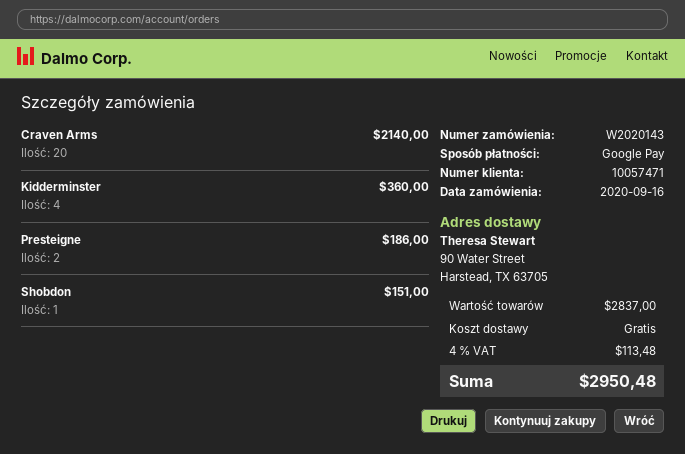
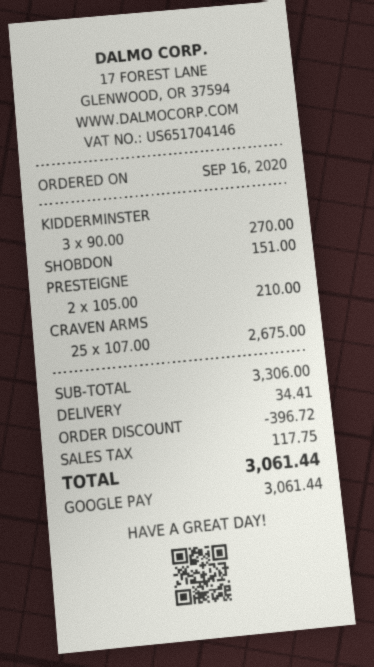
Craven Arms: 20 for 2140.00 -> 25 for 2675.00
Kidderminster: 4 for 360.00 -> 3 for 270.00
Presteigne: 2 for 186.00 -> 2 for 210.00
subtotal: 2837.00 -> 3306.00
discount: none -> 396.72
shipping: 0.00 -> 34.41
tax: 113.48 -> 117.75
total: 2950.48 -> 3061.44

